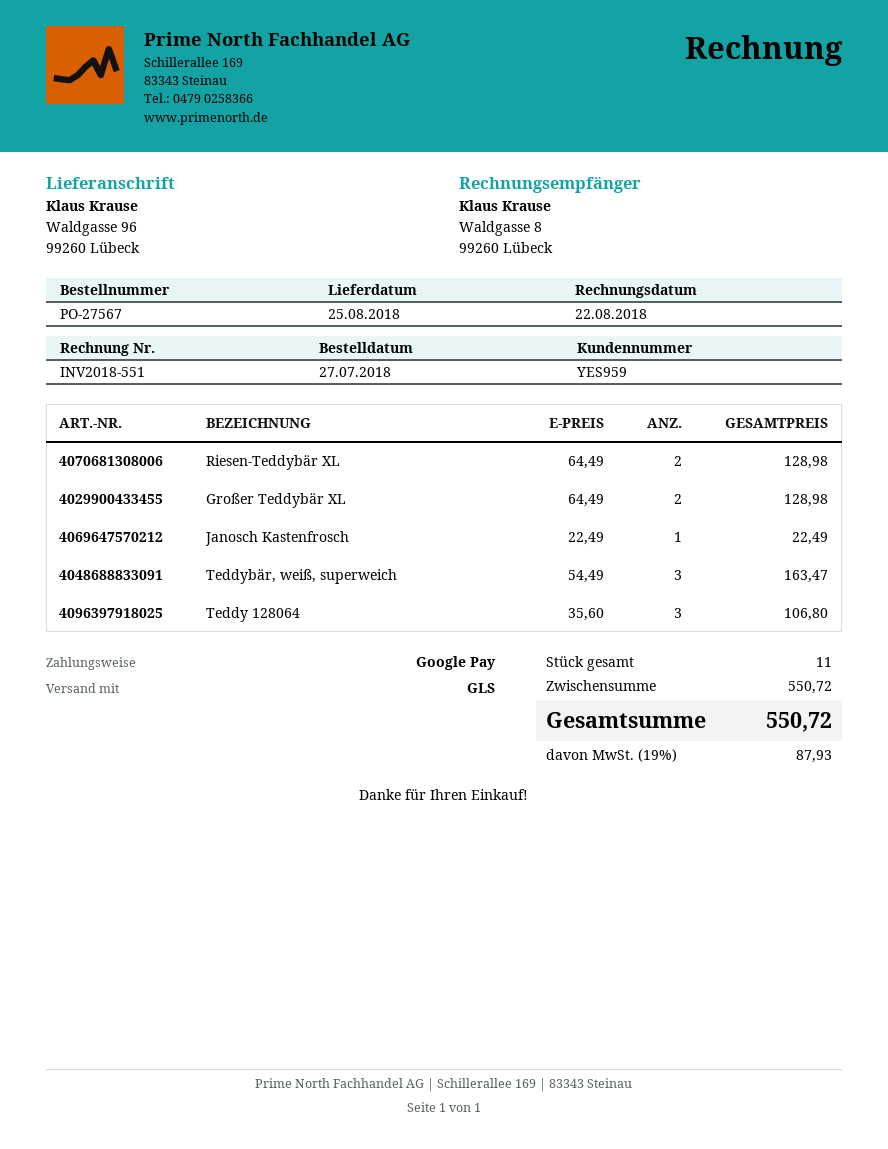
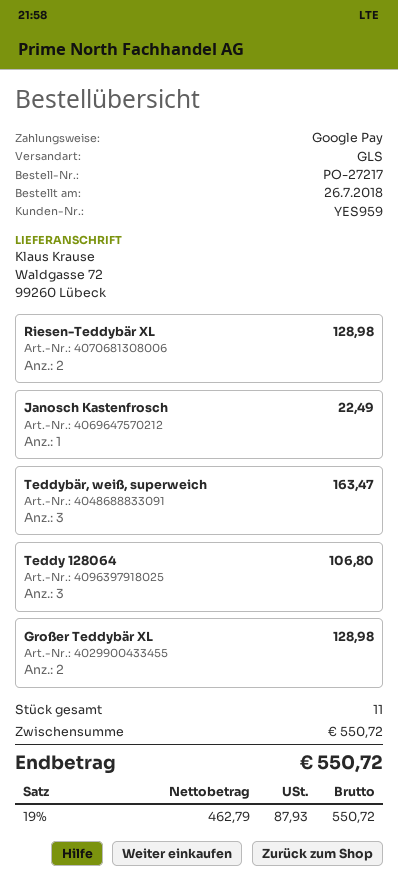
order number: PO-27567 -> PO-27217
order date: 2018-07-27 -> 2018-07-26
ship to: Waldgasse 96, 99260 Lübeck -> Waldgasse 72, 99260 Lübeck

